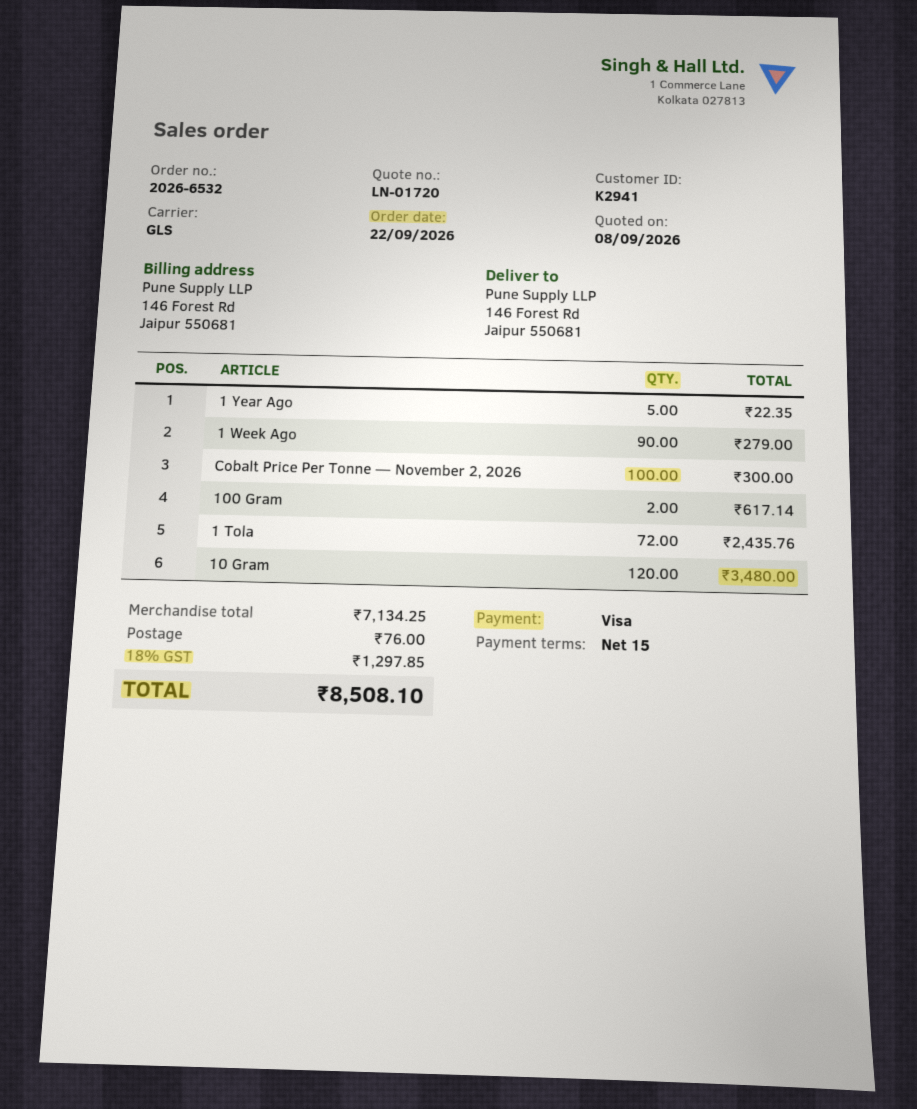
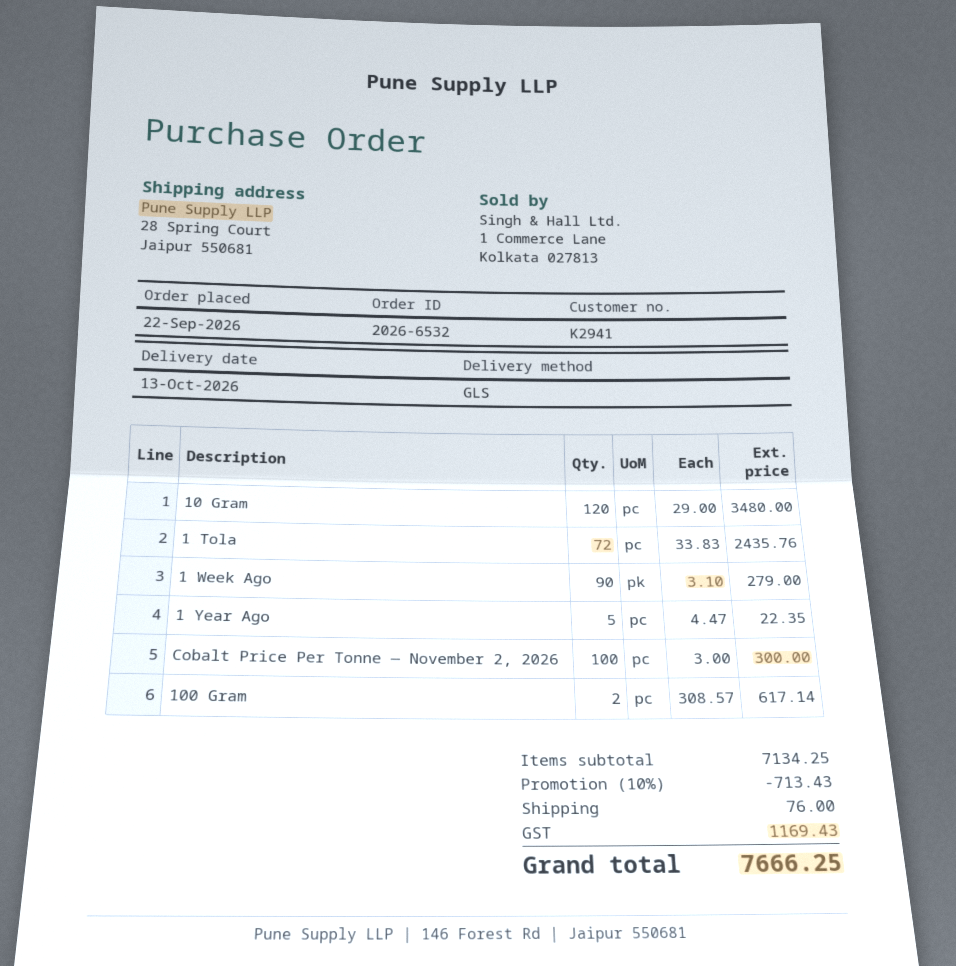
ship to: 146 Forest Rd, Jaipur 550681 -> 28 Spring Court, Jaipur 550681
discount: none -> 10% = 713.43
tax: 1297.85 -> 1169.43
total: 8508.10 -> 7666.25

